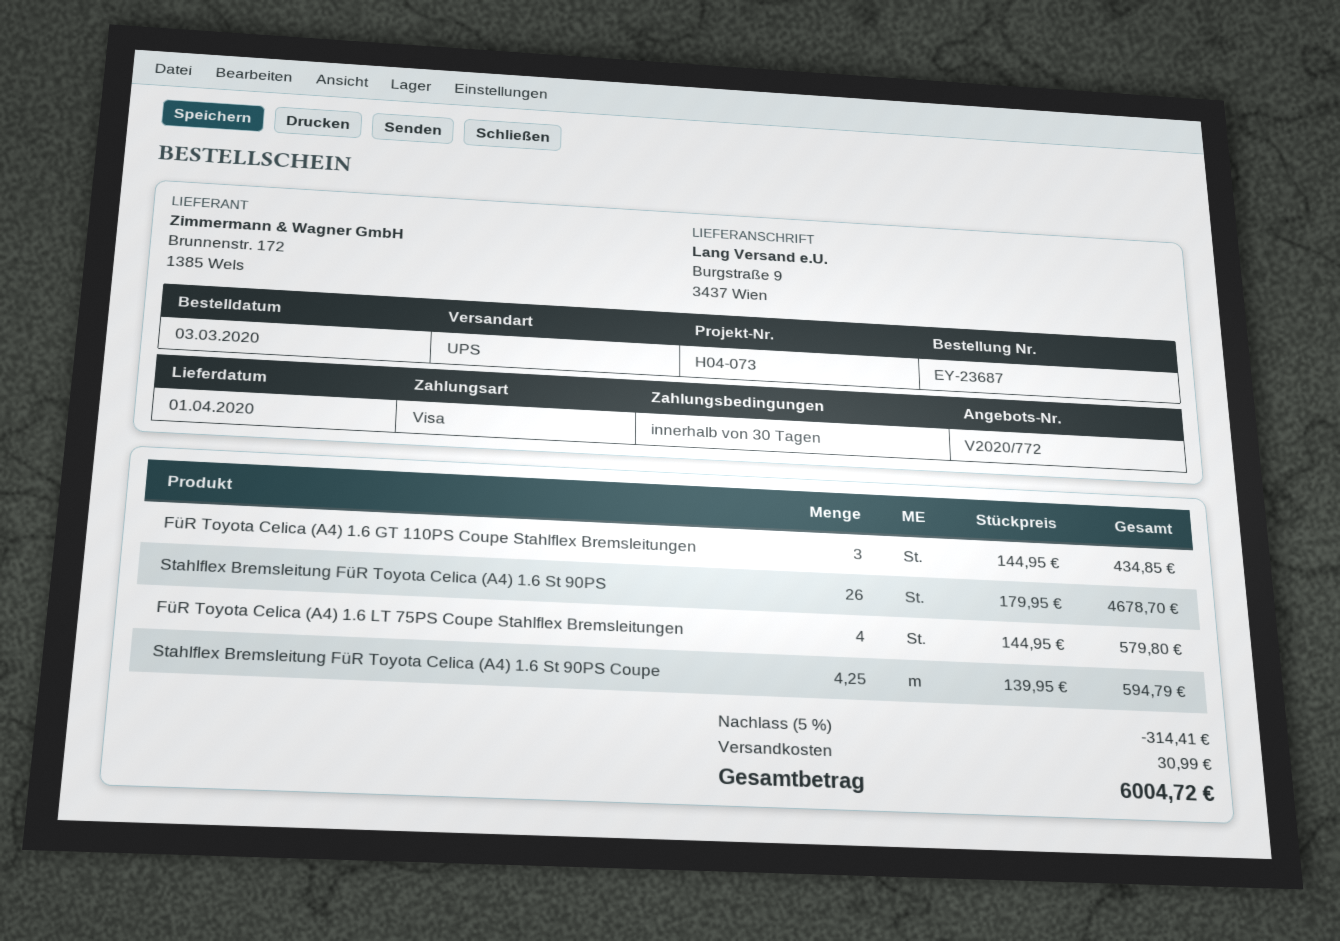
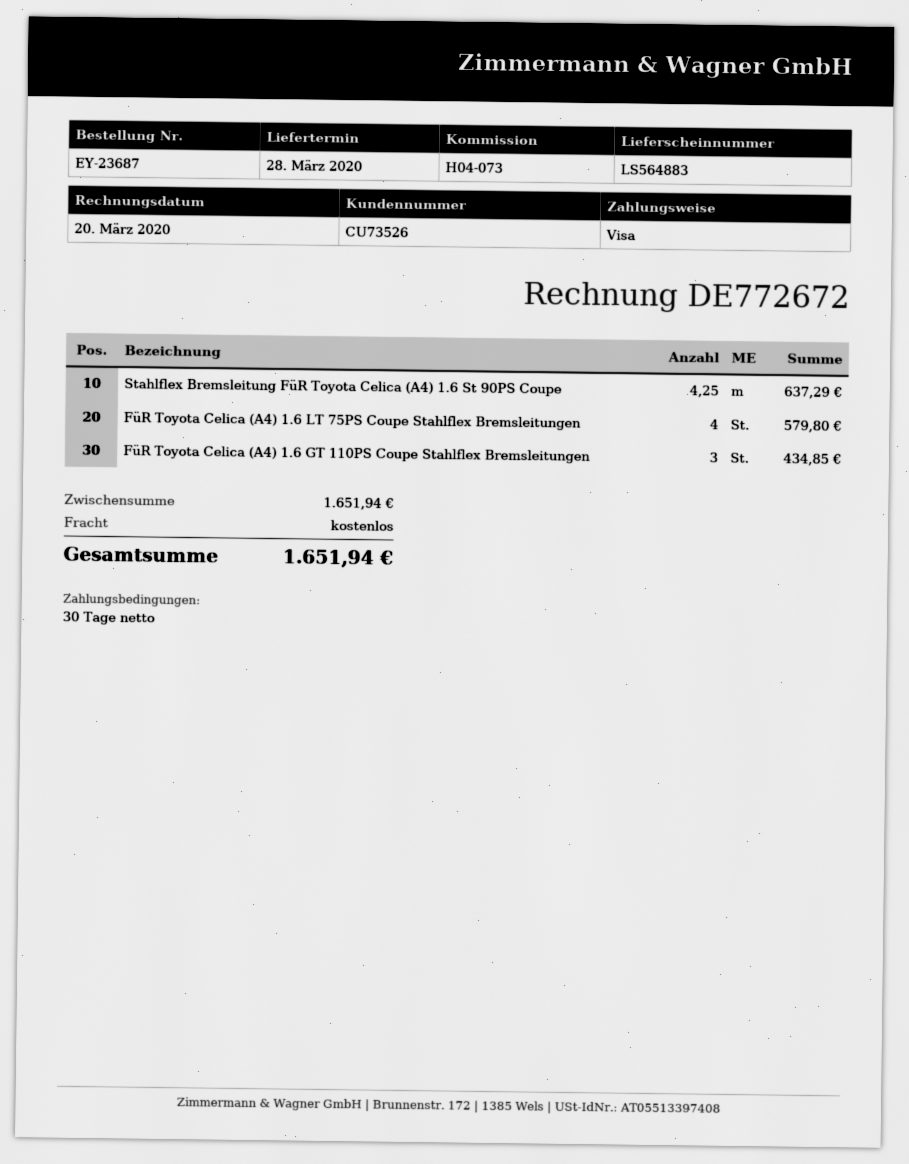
delivery date: 2020-04-01 -> 2020-03-28
Stahlflex Bremsleitung FüR Toyota Celica (A4) 1.6 St 90PS: 26 for 4678.70 -> none
Stahlflex Bremsleitung FüR Toyota Celica (A4) 1.6 St 90PS Coupe: 4.25 for 594.79 -> 4.25 for 637.29
discount: 5% = 314.41 -> none
shipping: 30.99 -> 0.00
total: 6004.72 -> 1651.94

